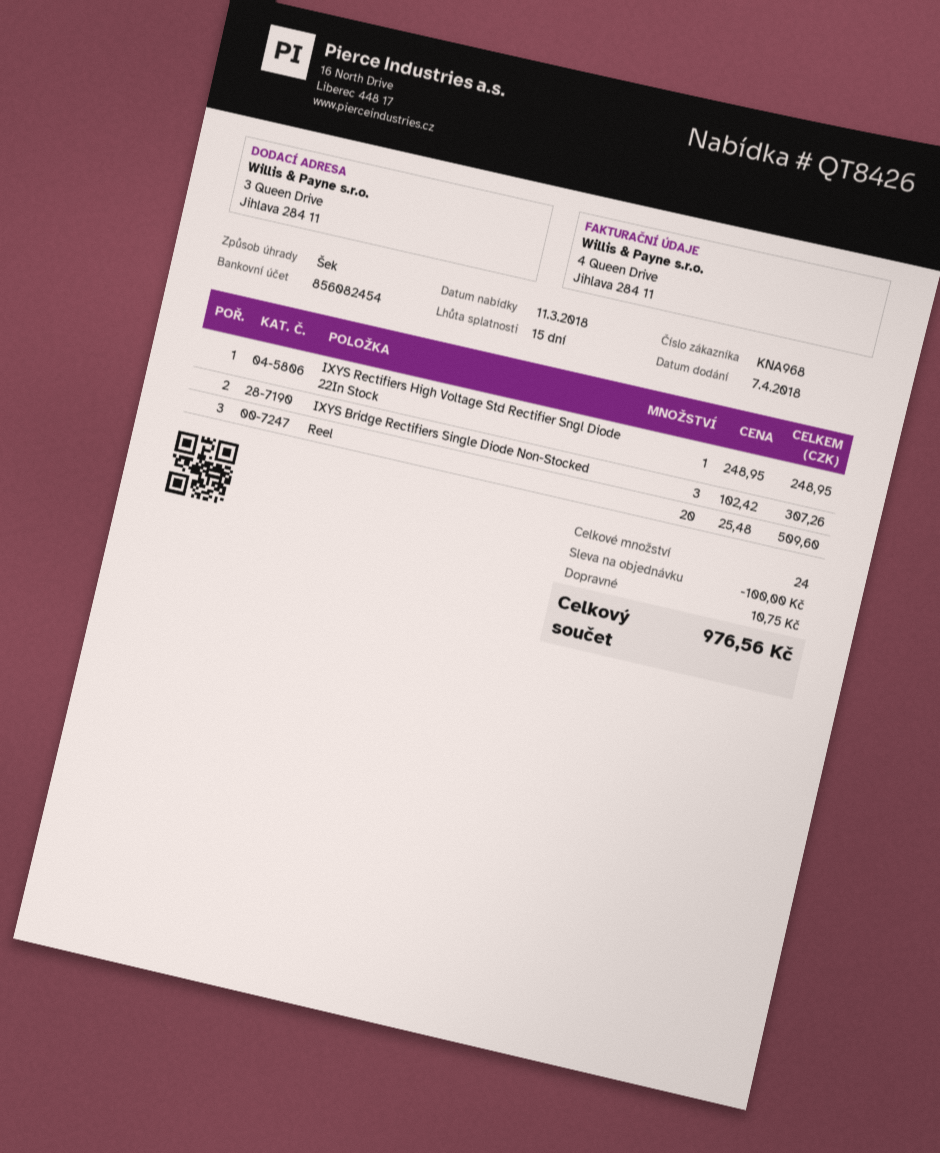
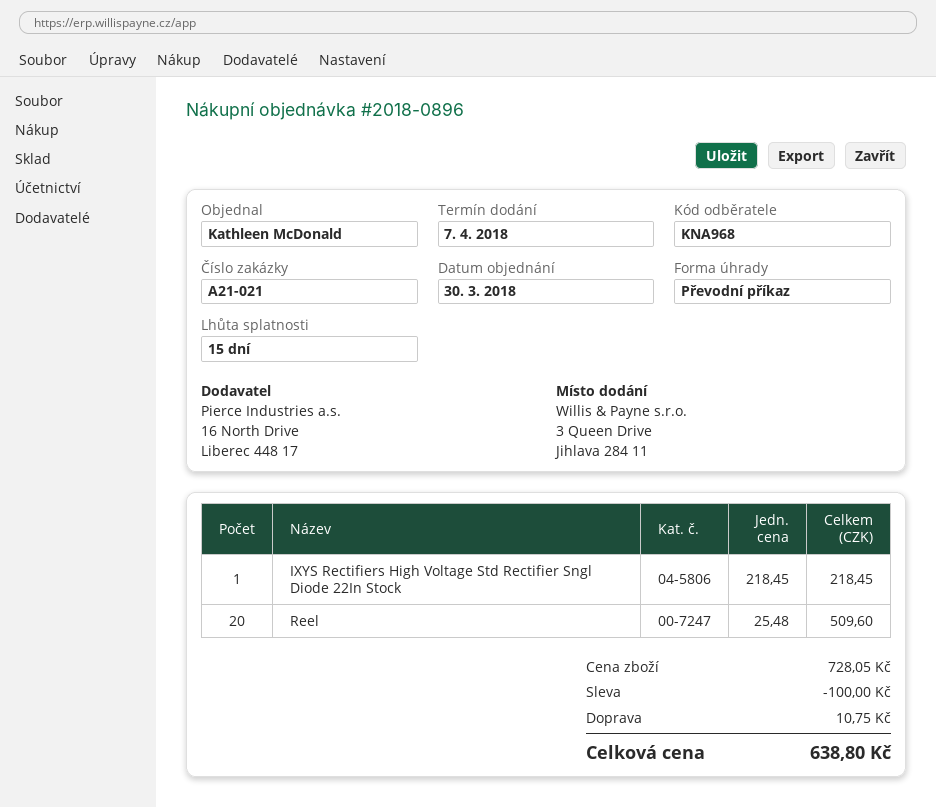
payment method: cheque -> bank transfer
IXYS Rectifiers High Voltage Std Rectifier Sngl Diode 22In Stock: 1 x 248.95 = 248.95 -> 1 x 218.45 = 218.45
IXYS Bridge Rectifiers Single Diode Non-Stocked: 3 x 102.42 = 307.26 -> none
total: 976.56 -> 638.80

